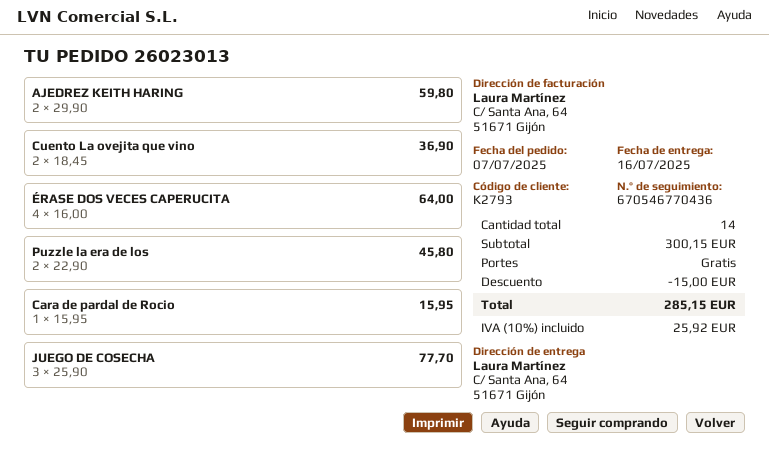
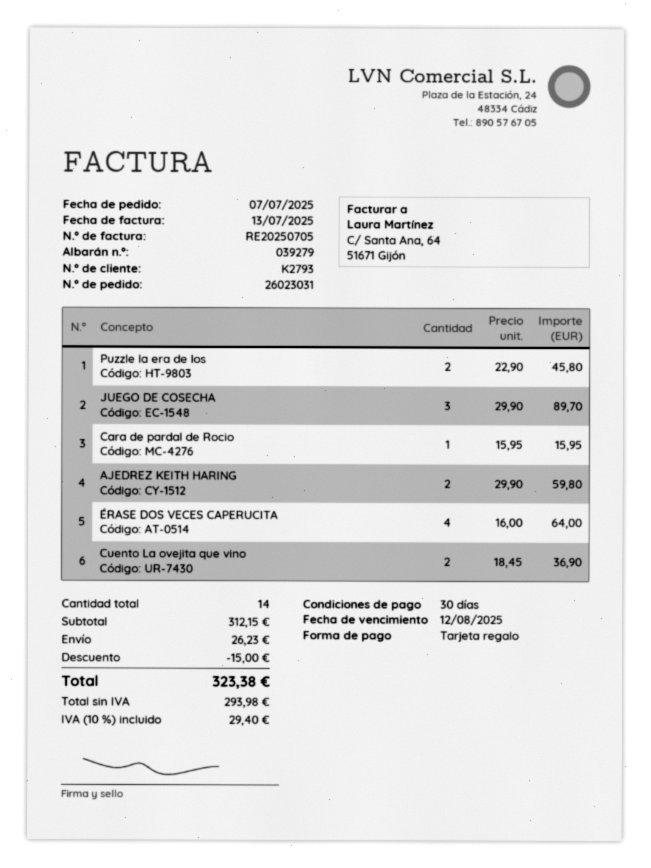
order number: 26023013 -> 26023031
JUEGO DE COSECHA: 3 x 25.90 = 77.70 -> 3 x 29.90 = 89.70
subtotal: 300.15 -> 312.15
shipping: 0.00 -> 26.23
tax: 10% = 25.92 -> 10% = 29.40
total: 285.15 -> 323.38

